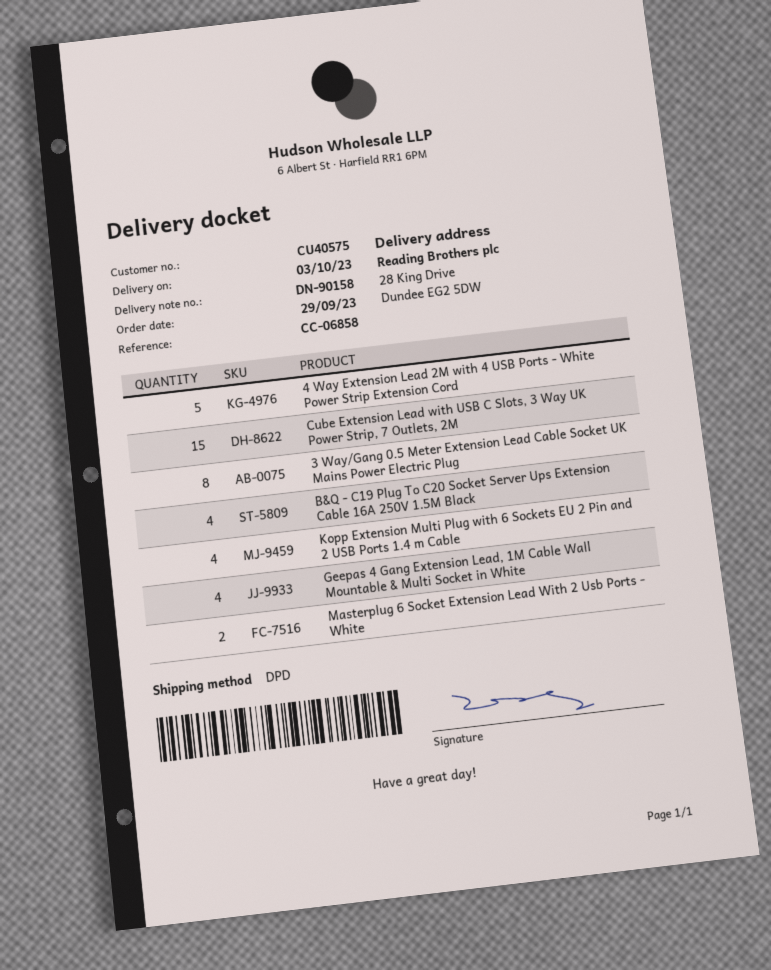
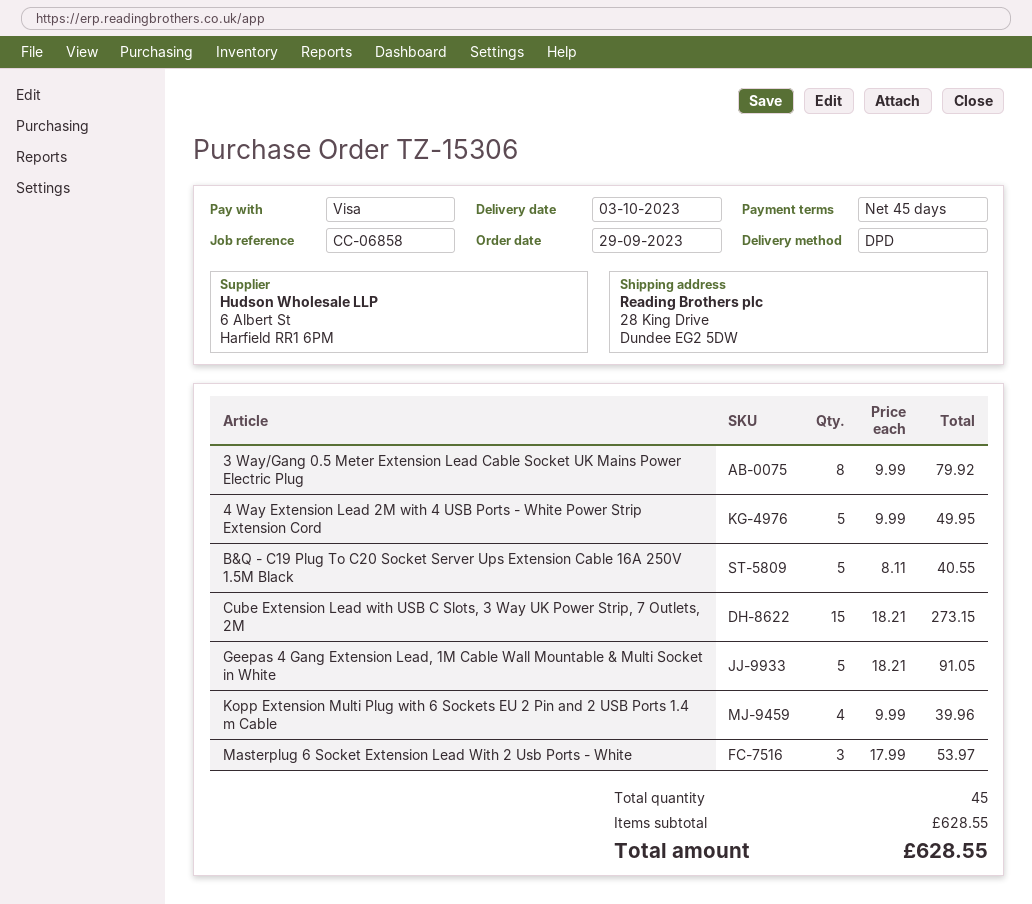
B&Q - C19 Plug To C20 Socket Server Ups Extension Cable 16A 250V 1.5M Black: 4 -> 5
Geepas 4 Gang Extension Lead, 1M Cable Wall Mountable & Multi Socket in White: 4 -> 5
Masterplug 6 Socket Extension Lead With 2 Usb Ports - White: 2 -> 3

